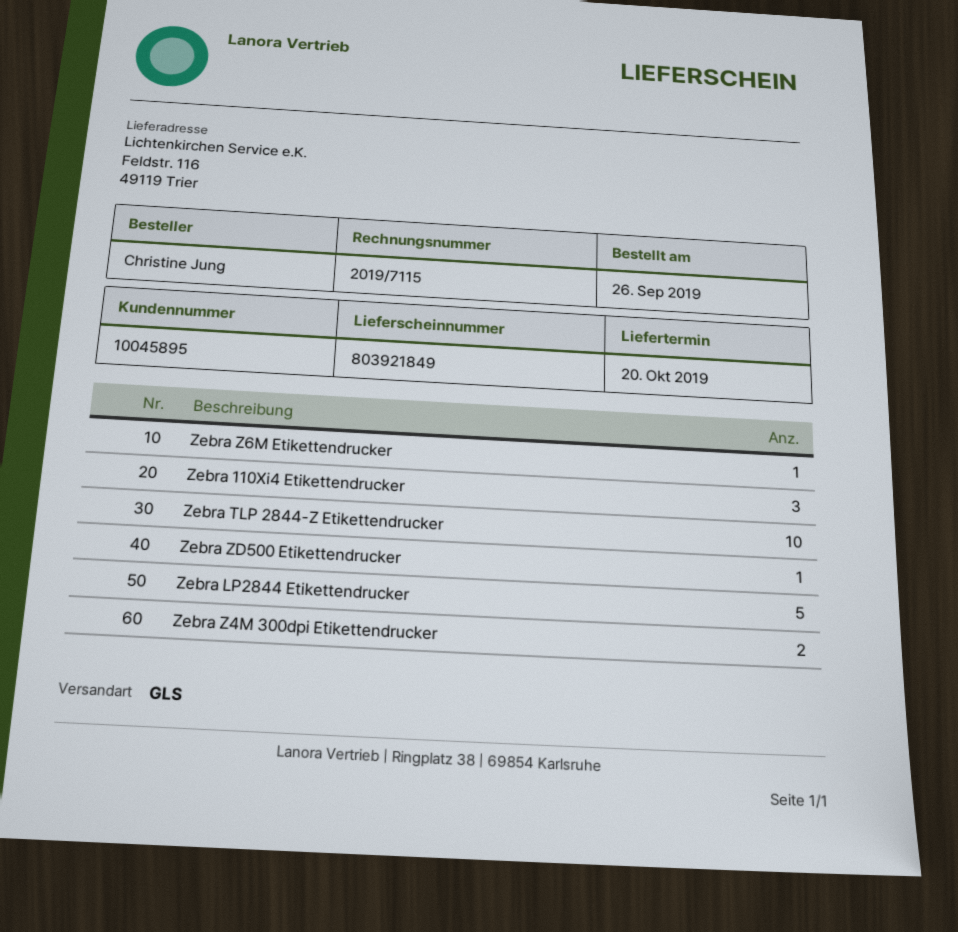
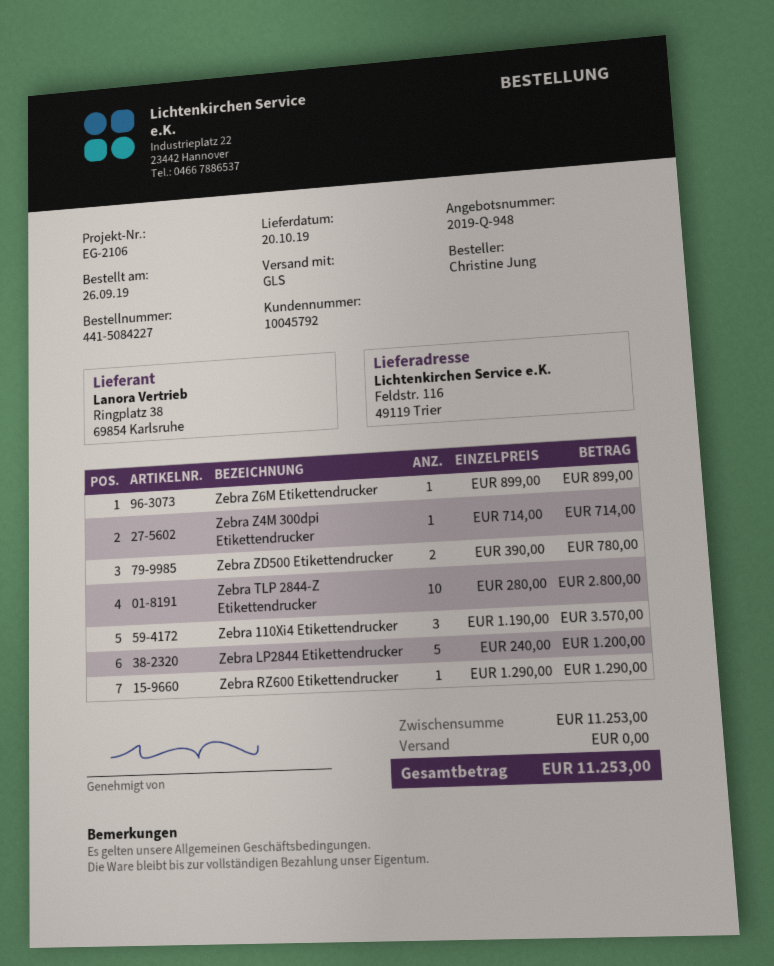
customer number: 10045895 -> 10045792
Zebra ZD500 Etikettendrucker: 1 -> 2
Zebra Z4M 300dpi Etikettendrucker: 2 -> 1
Zebra RZ600 Etikettendrucker: none -> 1

